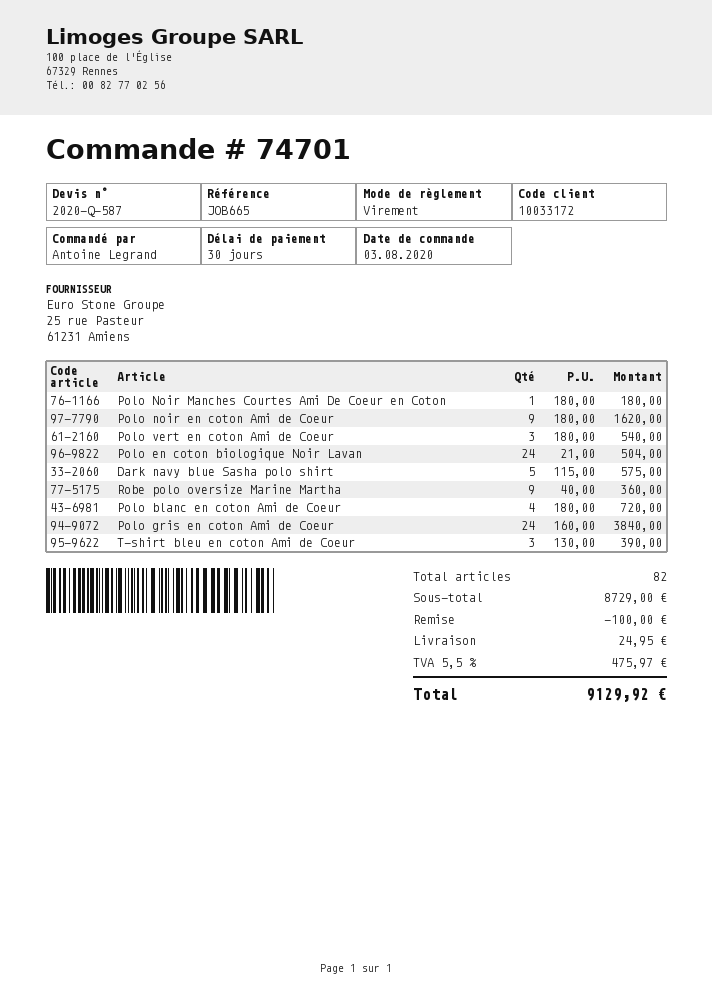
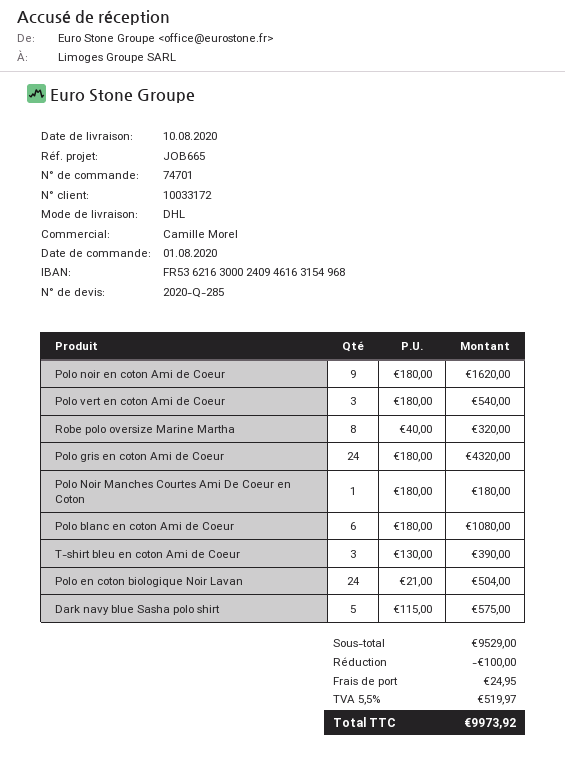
quote number: 2020-Q-587 -> 2020-Q-285
order date: 2020-08-03 -> 2020-08-01
Robe polo oversize Marine Martha: 9 x 40.00 = 360.00 -> 8 x 40.00 = 320.00
Polo blanc en coton Ami de Coeur: 4 x 180.00 = 720.00 -> 6 x 180.00 = 1080.00
Polo gris en coton Ami de Coeur: 24 x 160.00 = 3840.00 -> 24 x 180.00 = 4320.00
subtotal: 8729.00 -> 9529.00
tax: 5.5% = 475.97 -> 5.5% = 519.97
total: 9129.92 -> 9973.92

